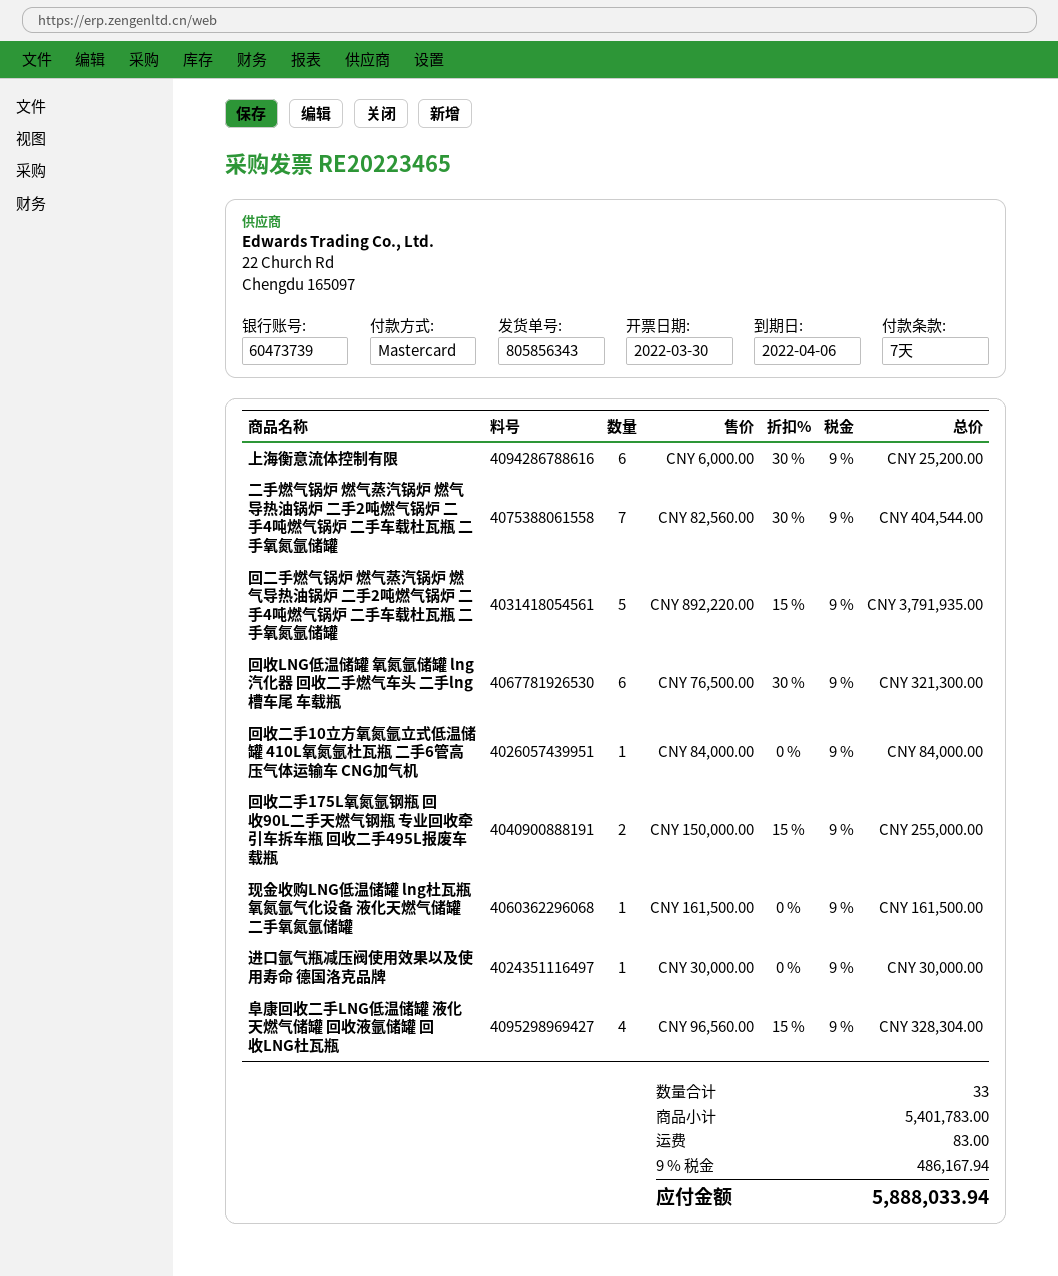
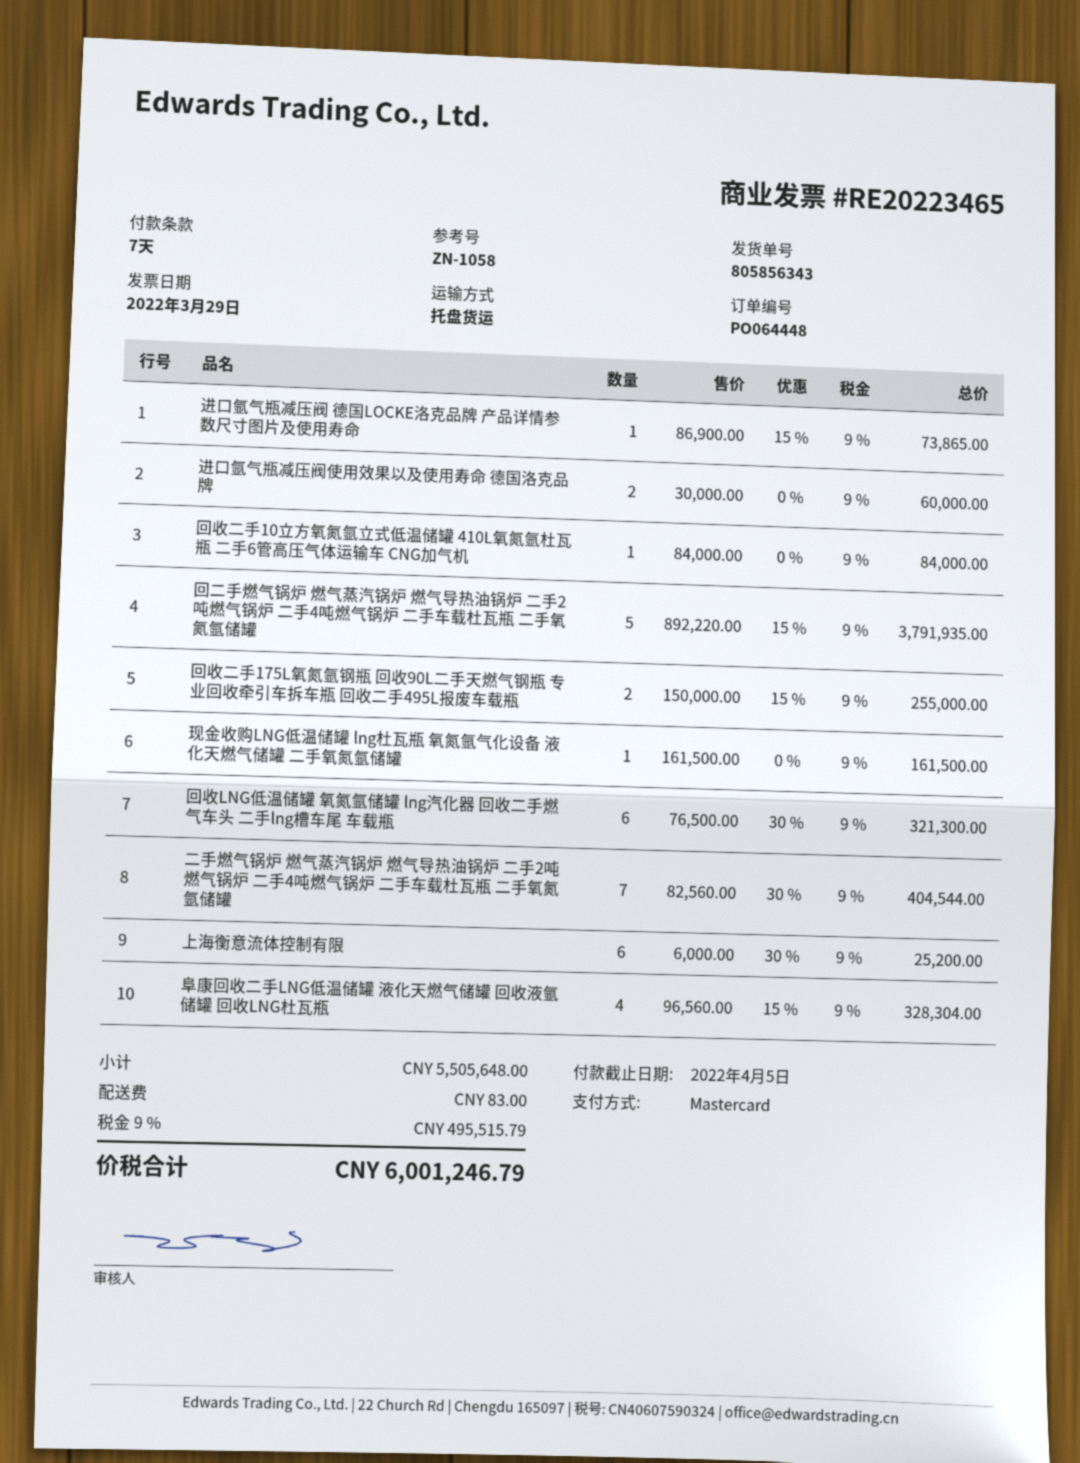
invoice date: 2022-03-30 -> 2022-03-29
due date: 2022-04-06 -> 2022-04-05
进口氩气瓶减压阀使用效果以及使用寿命 德国洛克品牌: 1 x 30000.00 = 30000.00 -> 2 x 30000.00 = 60000.00
进口氩气瓶减压阀 德国LOCKE洛克品牌 产品详情参数尺寸图片及使用寿命: none -> 1 x 86900.00 - 15% = 73865.00
subtotal: 5401783.00 -> 5505648.00
tax: 9% = 486167.94 -> 9% = 495515.79
total: 5888033.94 -> 6001246.79

